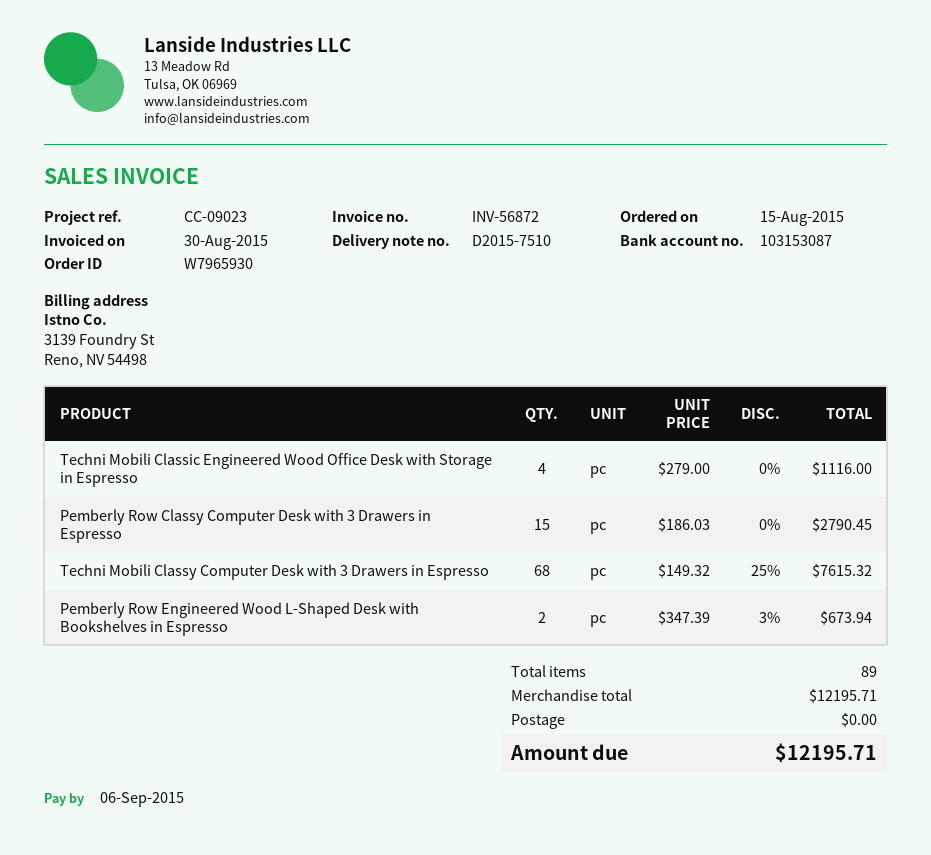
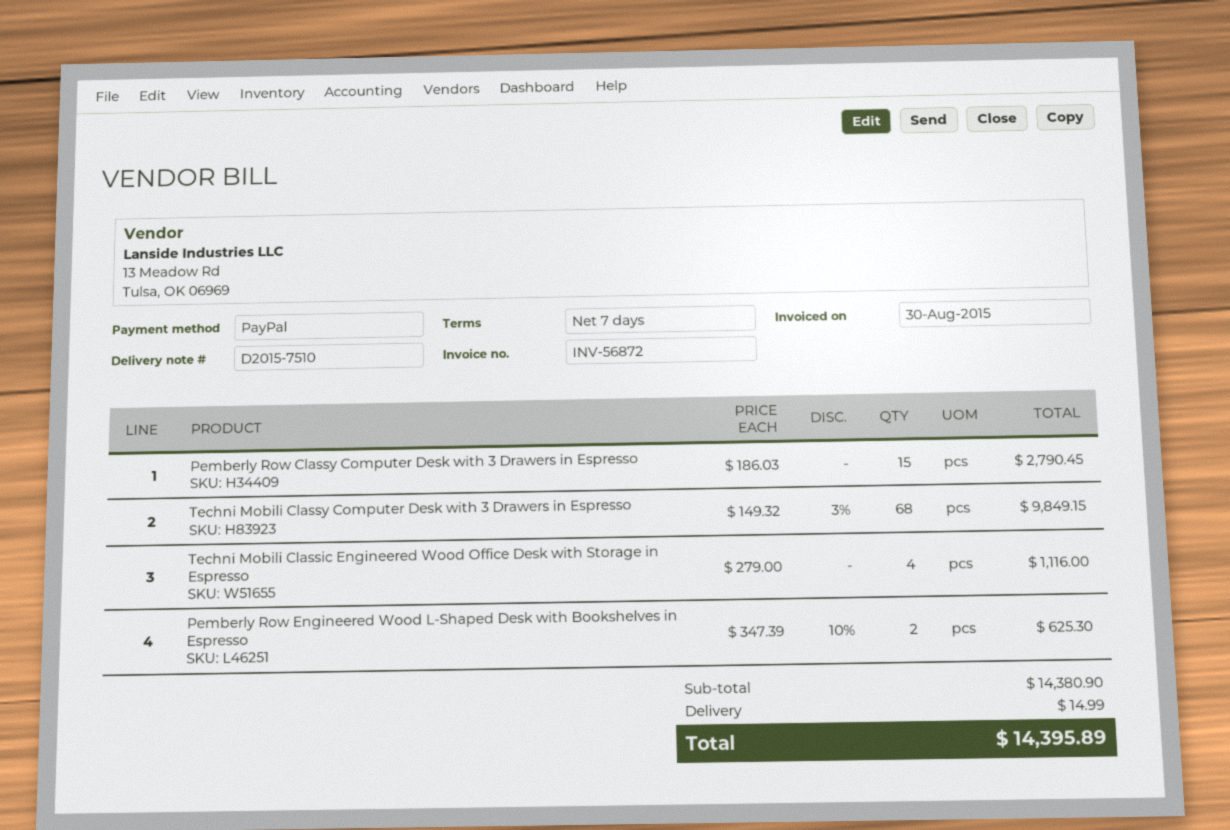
Techni Mobili Classy Computer Desk with 3 Drawers in Espresso: 68 x 149.32 - 25% = 7615.32 -> 68 x 149.32 - 3% = 9849.15
Pemberly Row Engineered Wood L-Shaped Desk with Bookshelves in Espresso: 2 x 347.39 - 3% = 673.94 -> 2 x 347.39 - 10% = 625.30
subtotal: 12195.71 -> 14380.90
shipping: 0.00 -> 14.99
total: 12195.71 -> 14395.89

